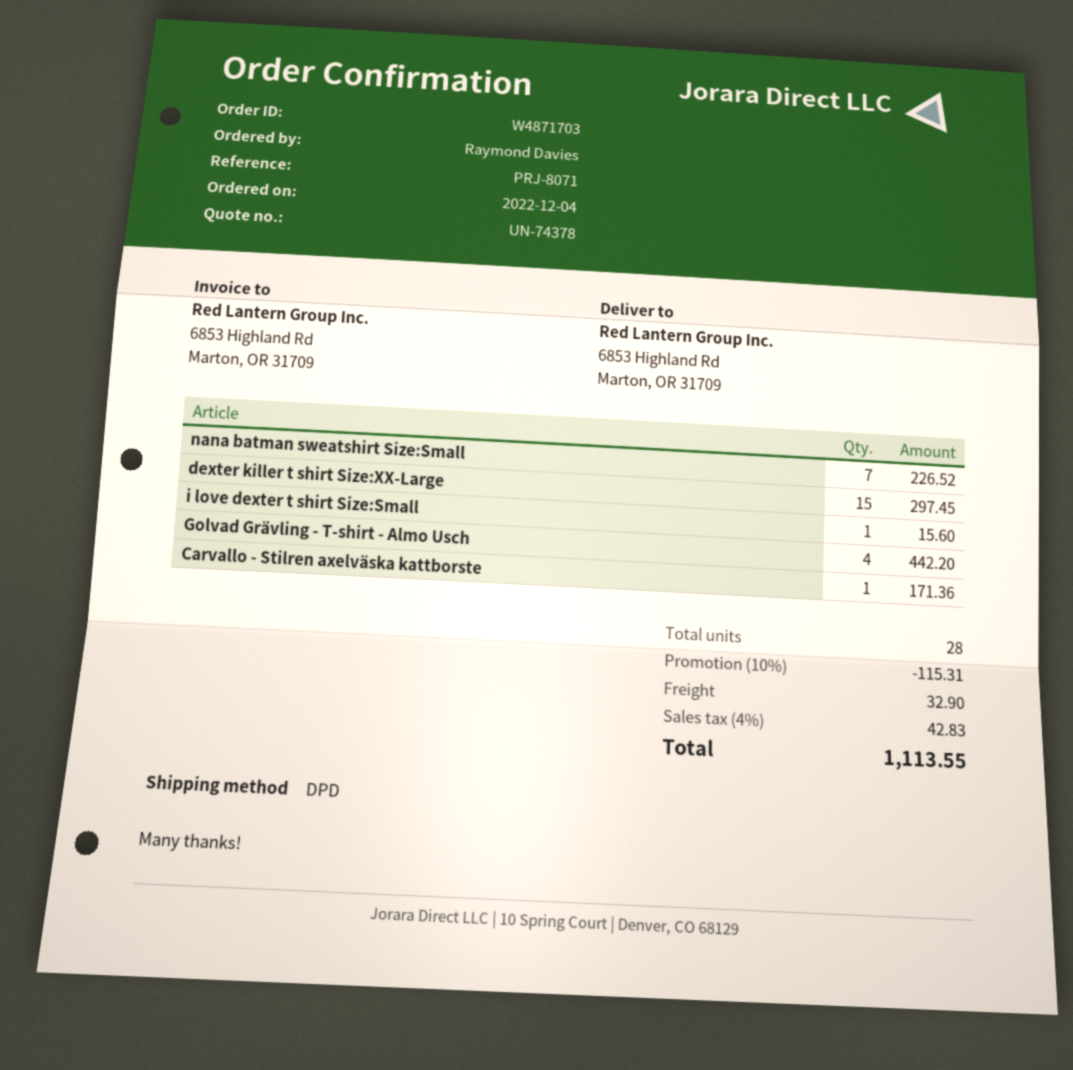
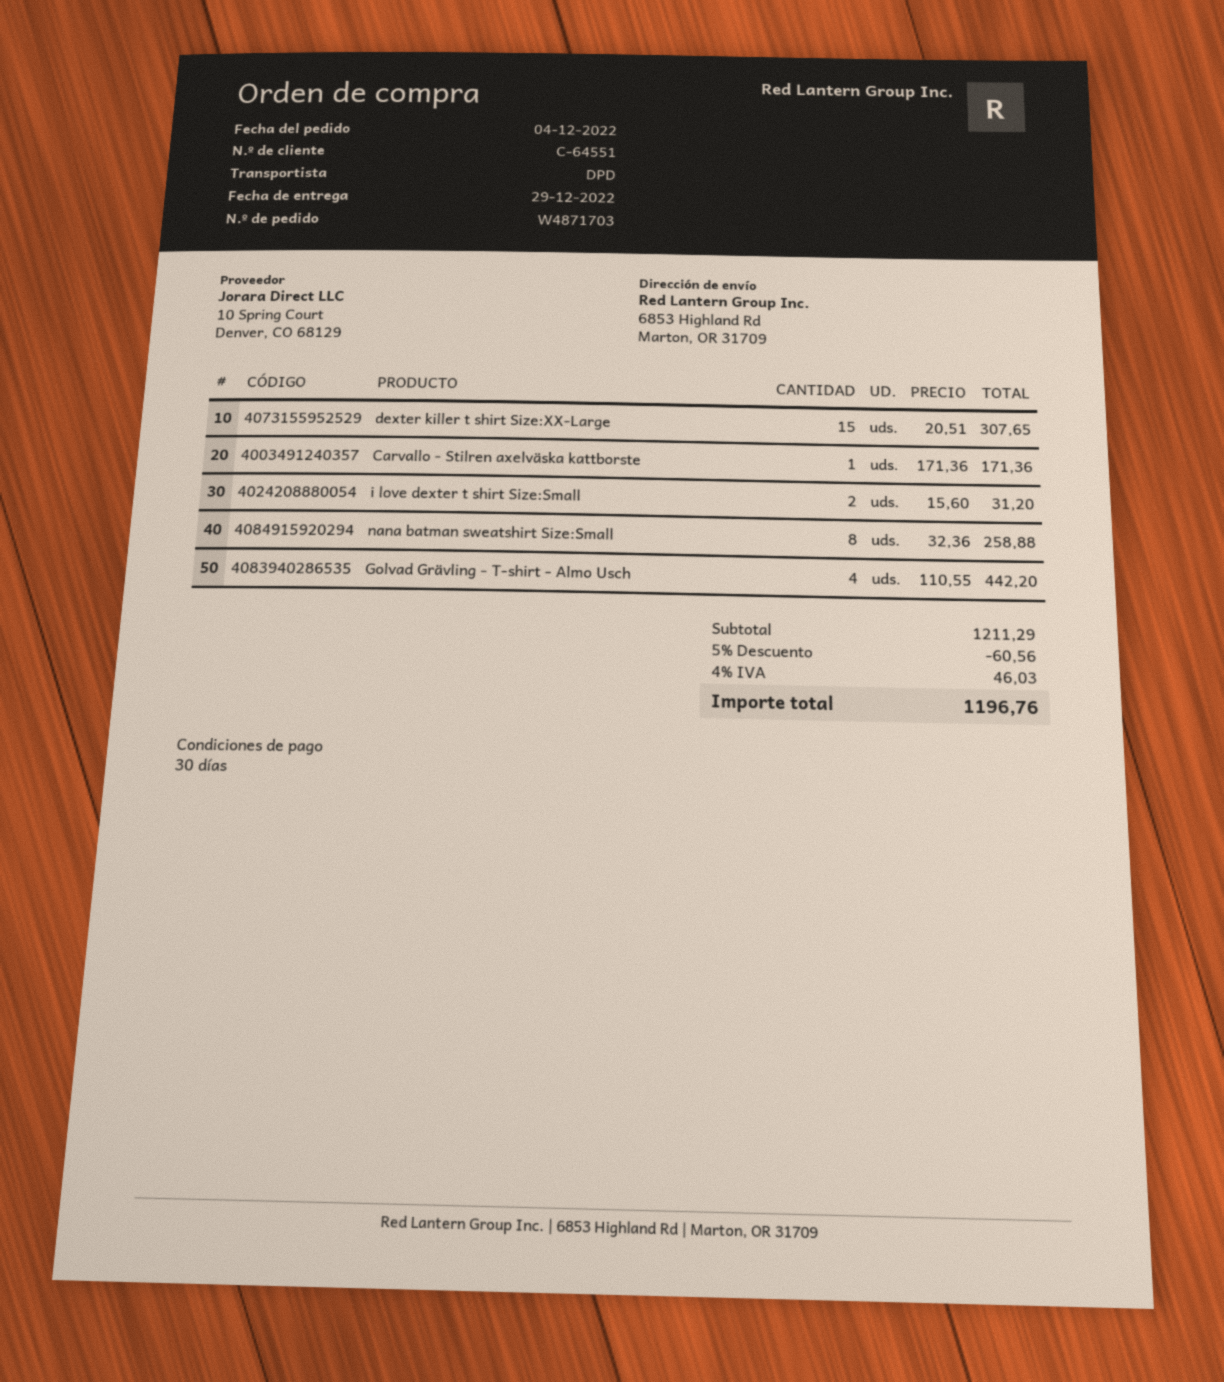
nana batman sweatshirt Size:Small: 7 for 226.52 -> 8 for 258.88
dexter killer t shirt Size:XX-Large: 15 for 297.45 -> 15 for 307.65
i love dexter t shirt Size:Small: 1 for 15.60 -> 2 for 31.20
discount: 10% = 115.31 -> 5% = 60.56
shipping: 32.90 -> none
tax: 4% = 42.83 -> 4% = 46.03
total: 1113.55 -> 1196.76

